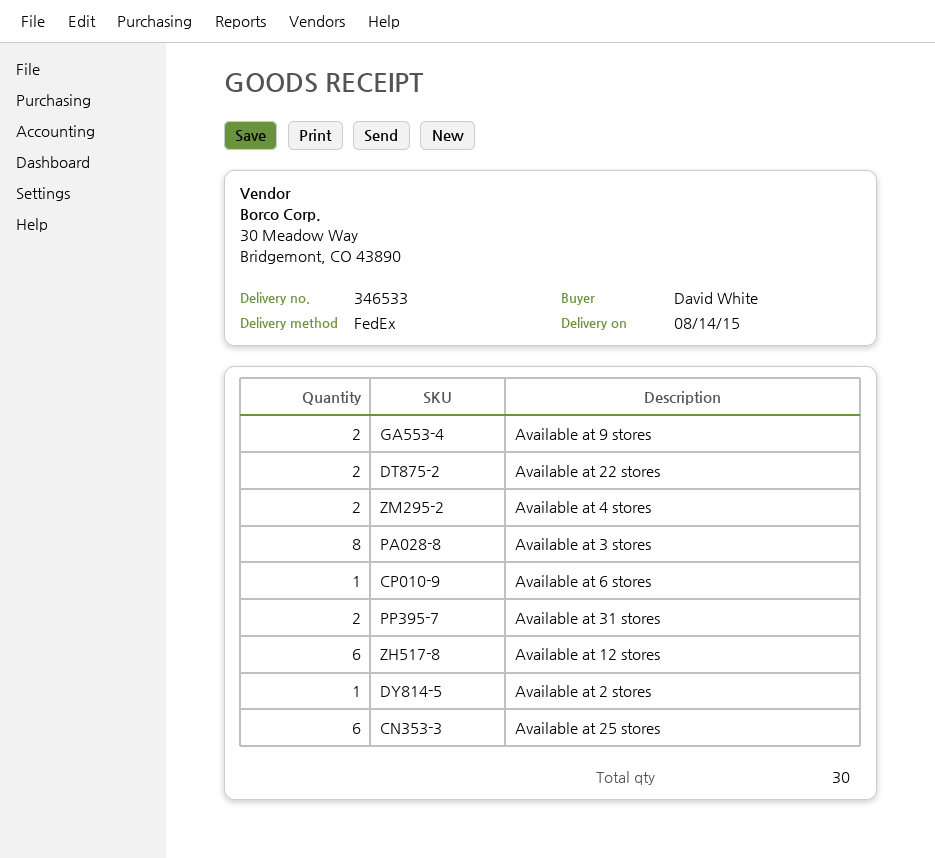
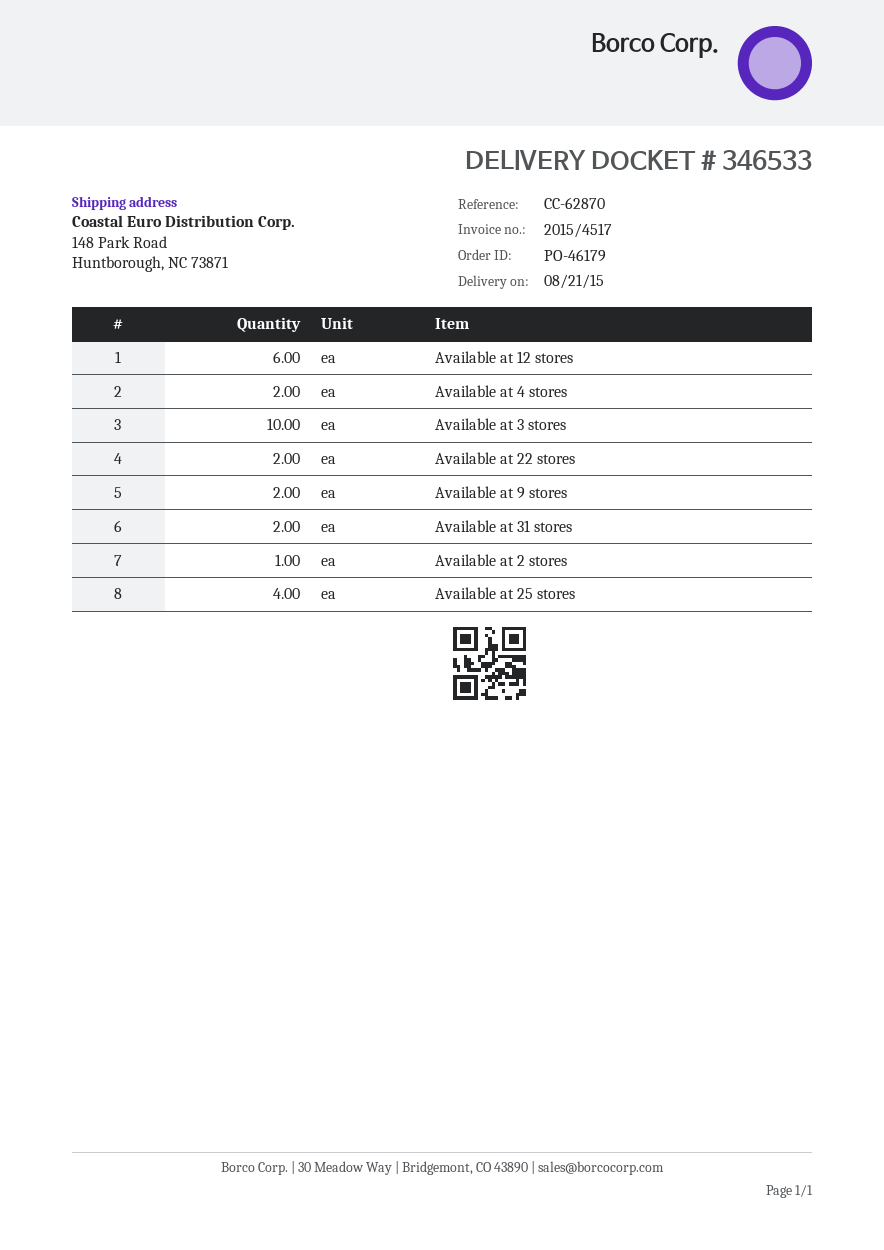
delivery date: 2015-08-14 -> 2015-08-21
Available at 3 stores: 8 -> 10
Available at 6 stores: 1 -> none
Available at 25 stores: 6 -> 4

